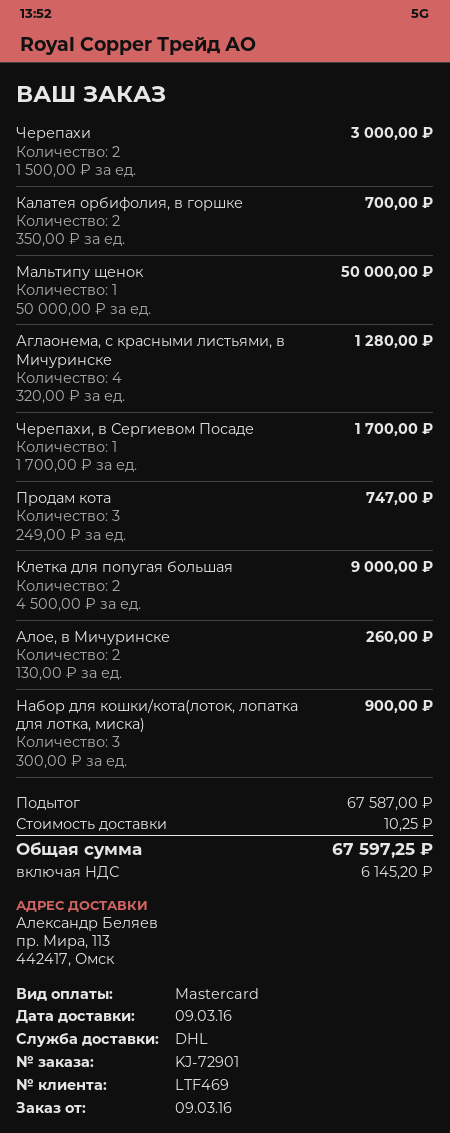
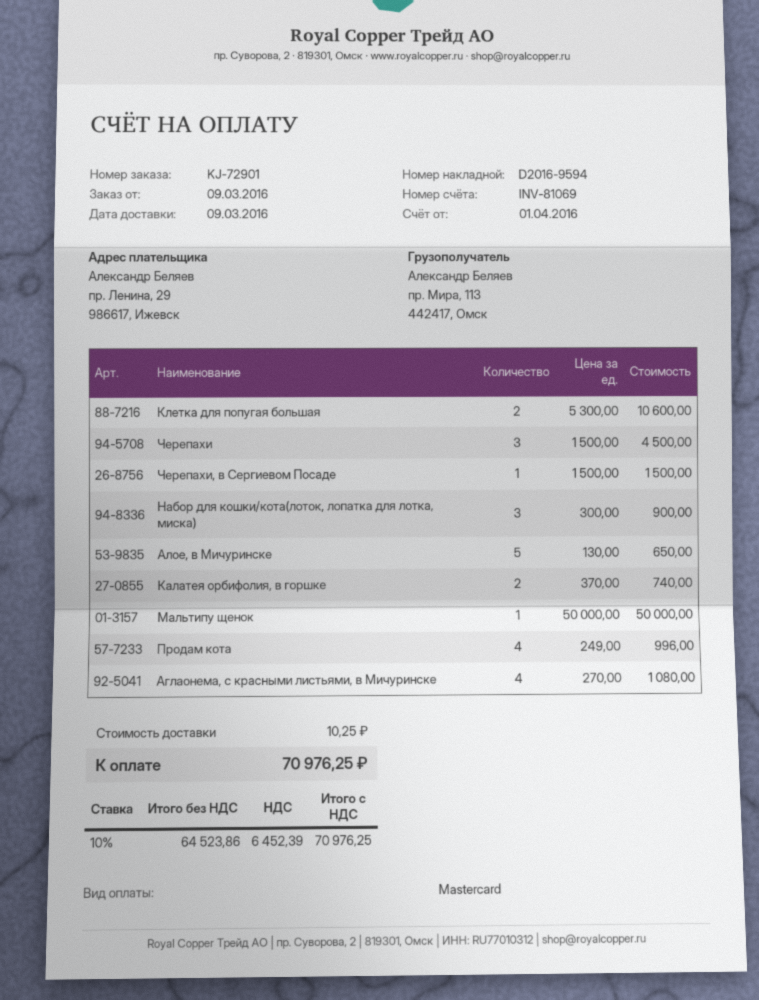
Черепахи: 2 x 1500.00 = 3000.00 -> 3 x 1500.00 = 4500.00
Калатея орбифолия, в горшке: 2 x 350.00 = 700.00 -> 2 x 370.00 = 740.00
Аглаонема, с красными листьями, в Мичуринске: 4 x 320.00 = 1280.00 -> 4 x 270.00 = 1080.00
Черепахи, в Сергиевом Посаде: 1 x 1700.00 = 1700.00 -> 1 x 1500.00 = 1500.00
Продам кота: 3 x 249.00 = 747.00 -> 4 x 249.00 = 996.00
Клетка для попугая большая: 2 x 4500.00 = 9000.00 -> 2 x 5300.00 = 10600.00
Алое, в Мичуринске: 2 x 130.00 = 260.00 -> 5 x 130.00 = 650.00
tax: 6145.20 -> 6452.39
total: 67597.25 -> 70976.25

